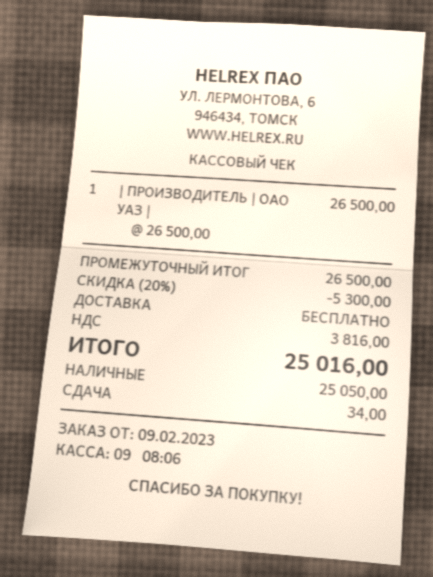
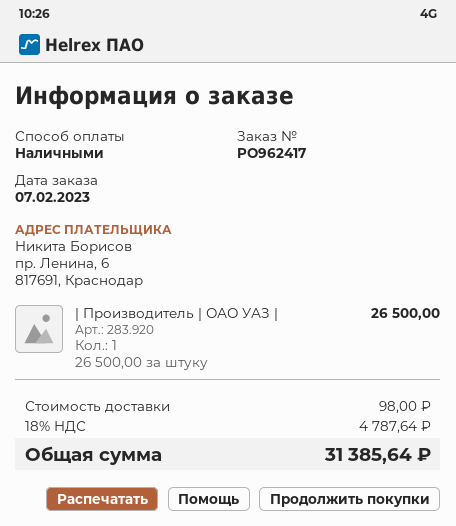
order date: 2023-02-09 -> 2023-02-07
discount: 20% = 5300.00 -> none
shipping: 0.00 -> 98.00
tax: 3816.00 -> 4787.64
total: 25016.00 -> 31385.64

